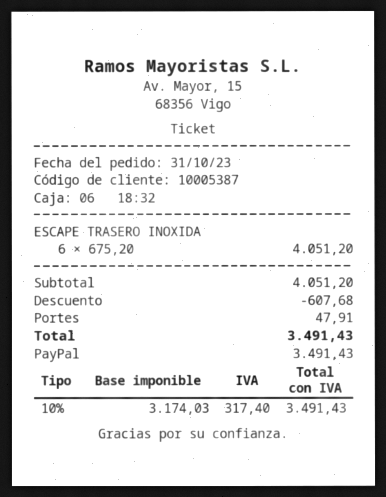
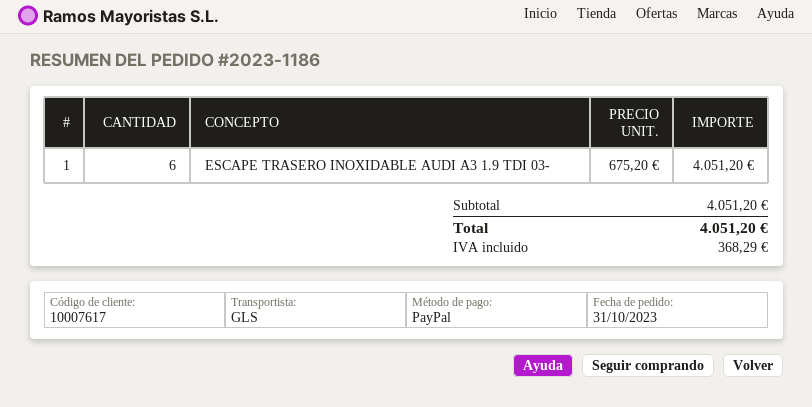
customer number: 10005387 -> 10007617
discount: 607.68 -> none
shipping: 47.91 -> none
tax: 317.40 -> 368.29
total: 3491.43 -> 4051.20

